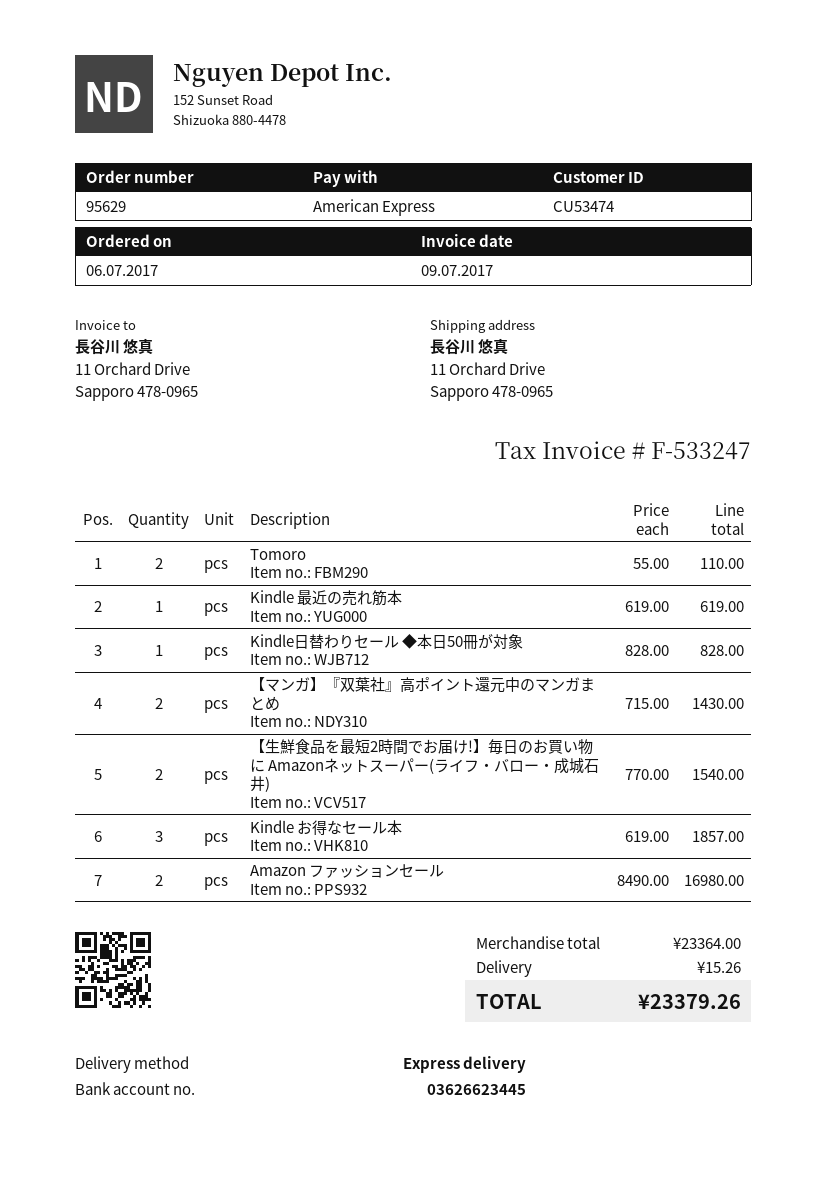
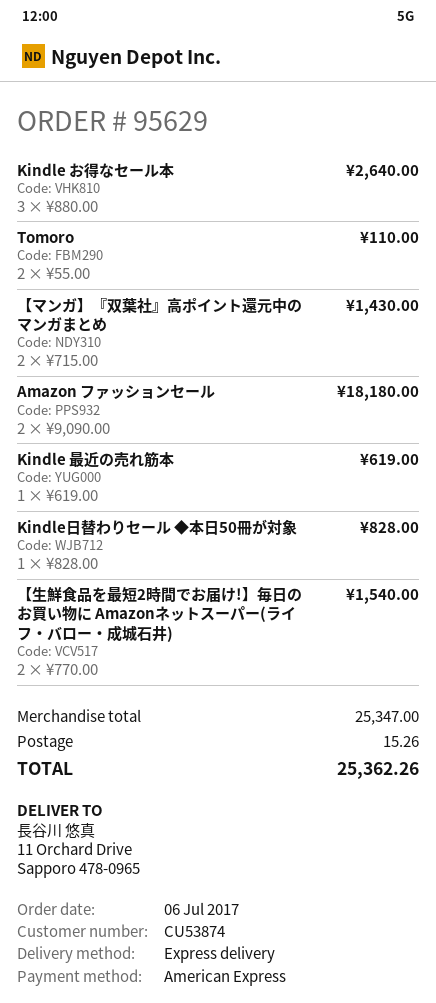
customer number: CU53474 -> CU53874
Kindle お得なセール本: 3 x 619.00 = 1857.00 -> 3 x 880.00 = 2640.00
Amazon ファッションセール: 2 x 8490.00 = 16980.00 -> 2 x 9090.00 = 18180.00
subtotal: 23364.00 -> 25347.00
total: 23379.26 -> 25362.26

